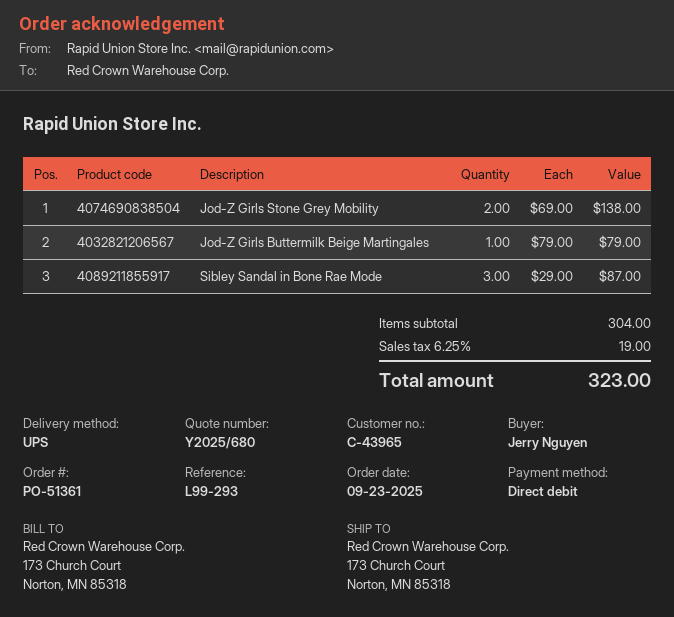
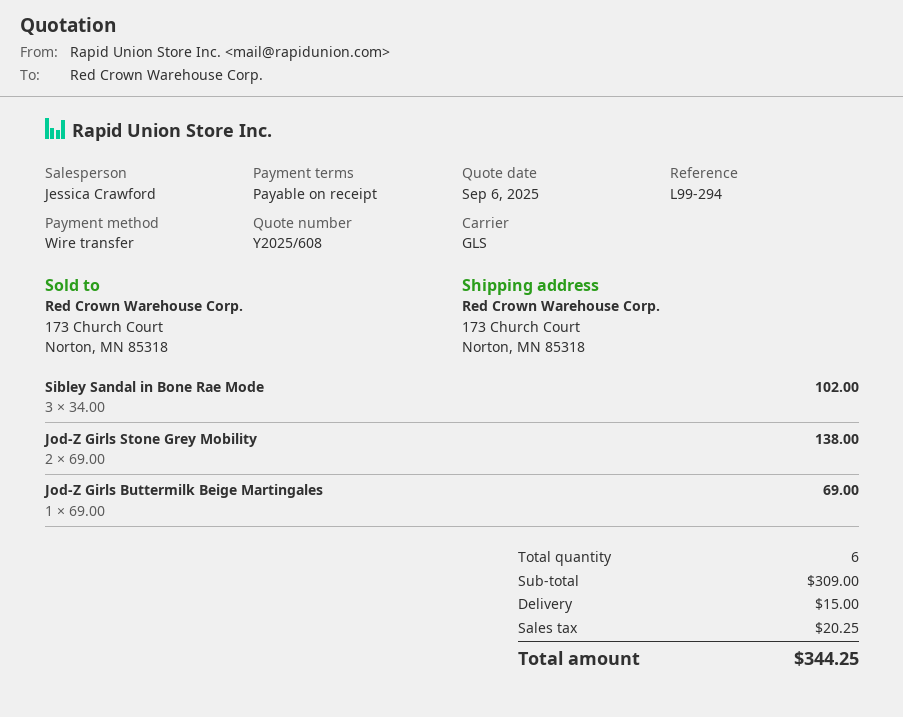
quote number: Y2025/680 -> Y2025/608
reference: L99-293 -> L99-294
payment method: direct debit -> bank transfer
shipping method: UPS -> GLS
Jod-Z Girls Buttermilk Beige Martingales: 1 x 79.00 = 79.00 -> 1 x 69.00 = 69.00
Sibley Sandal in Bone Rae Mode: 3 x 29.00 = 87.00 -> 3 x 34.00 = 102.00
subtotal: 304.00 -> 309.00
shipping: none -> 15.00
tax: 19.00 -> 20.25
total: 323.00 -> 344.25

